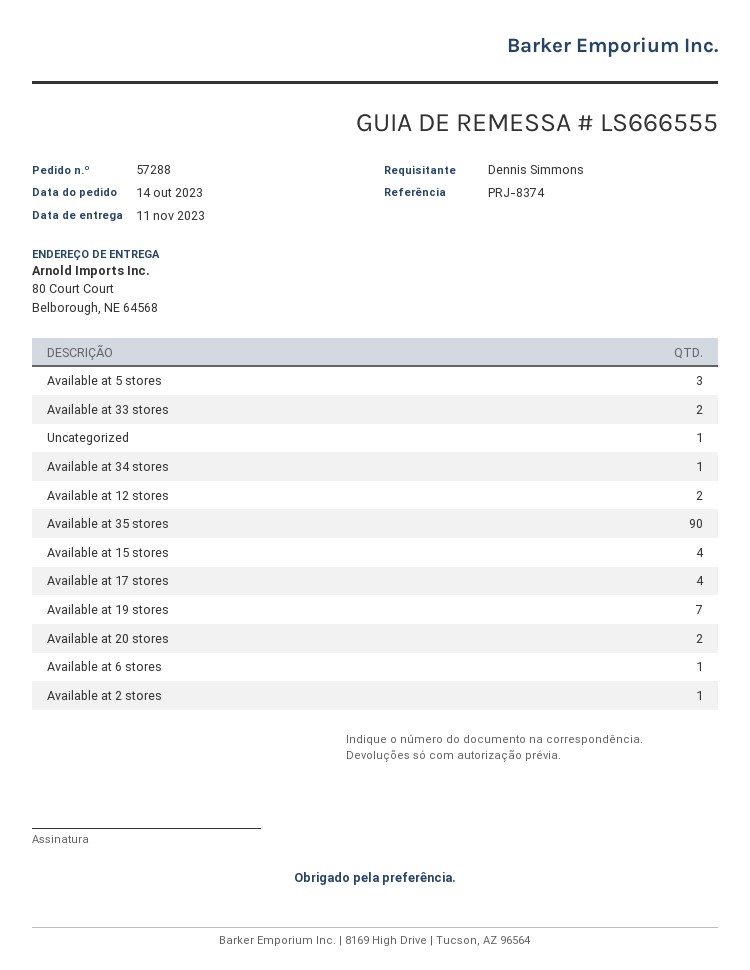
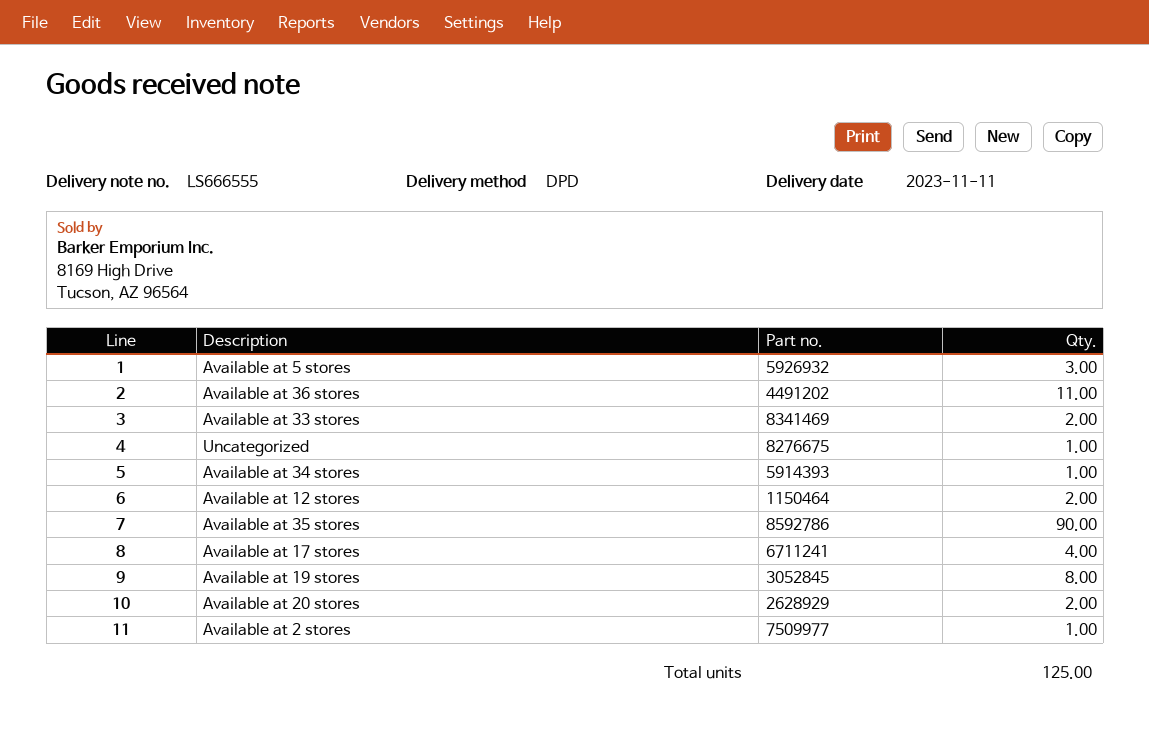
Available at 15 stores: 4 -> none
Available at 19 stores: 7 -> 8
Available at 6 stores: 1 -> none
Available at 36 stores: none -> 11

